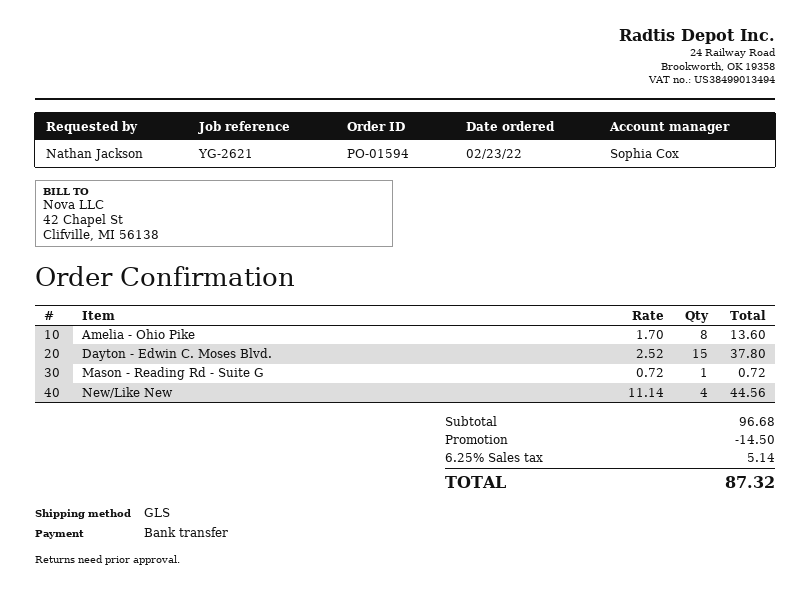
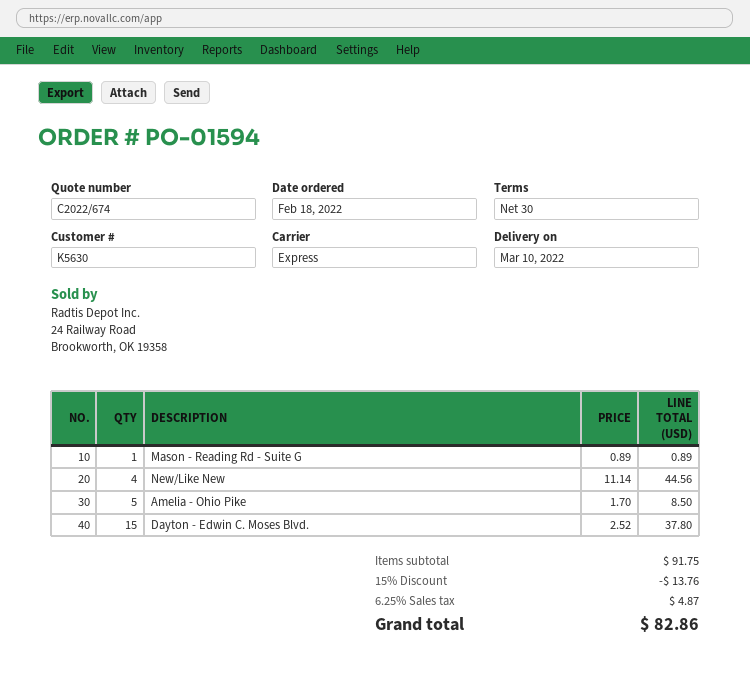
order date: 2022-02-23 -> 2022-02-18
shipping method: GLS -> express
Amelia - Ohio Pike: 8 x 1.70 = 13.60 -> 5 x 1.70 = 8.50
Mason - Reading Rd - Suite G: 1 x 0.72 = 0.72 -> 1 x 0.89 = 0.89
subtotal: 96.68 -> 91.75
discount: 14.50 -> 13.76
tax: 6.25% = 5.14 -> 6.25% = 4.87
total: 87.32 -> 82.86

